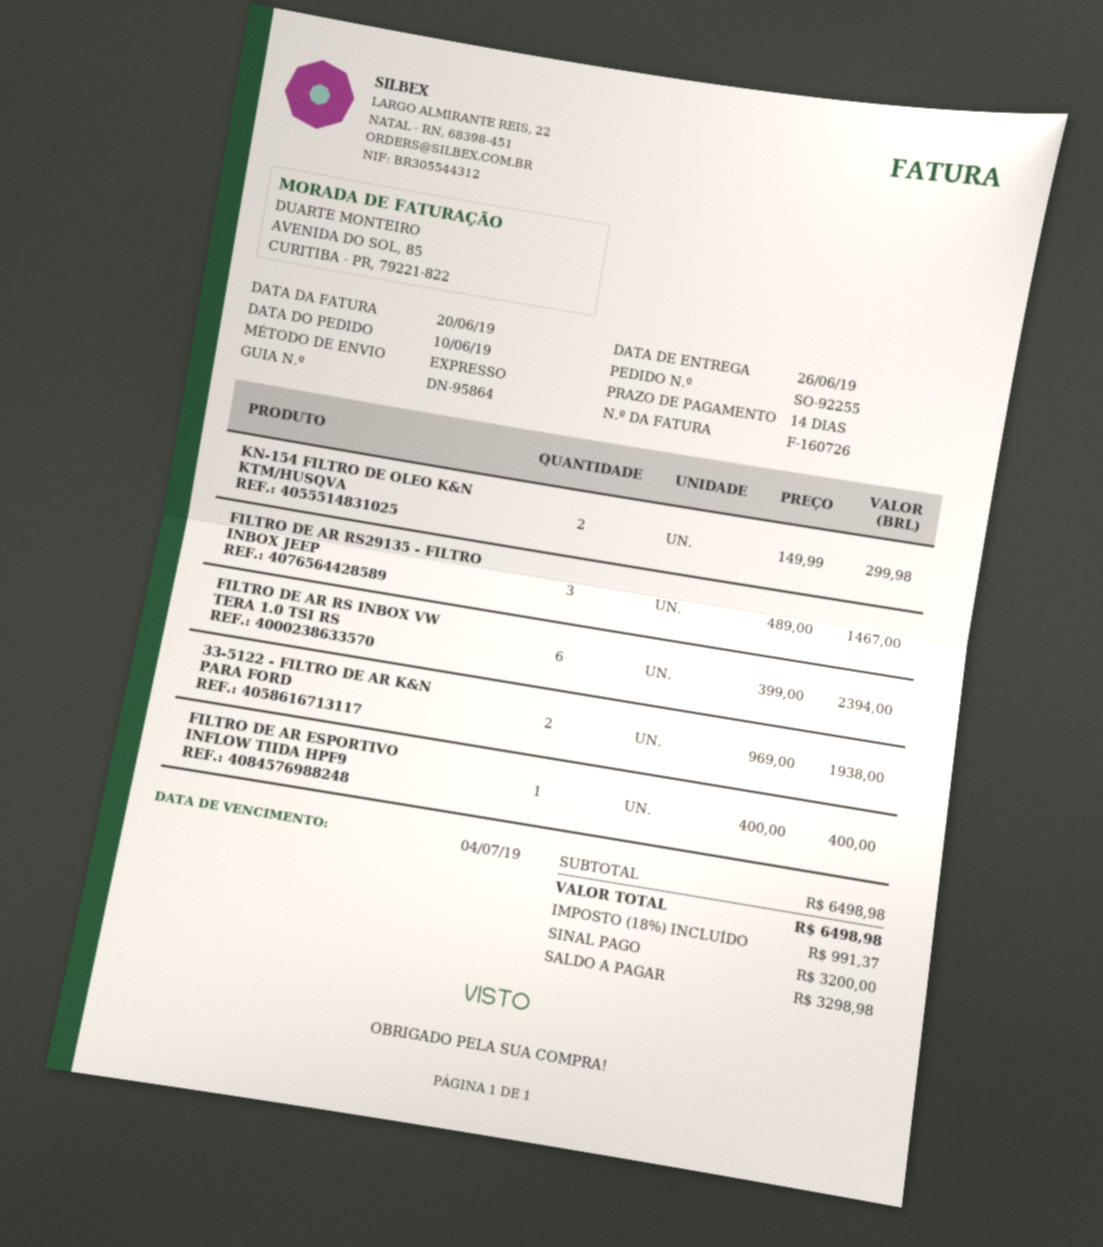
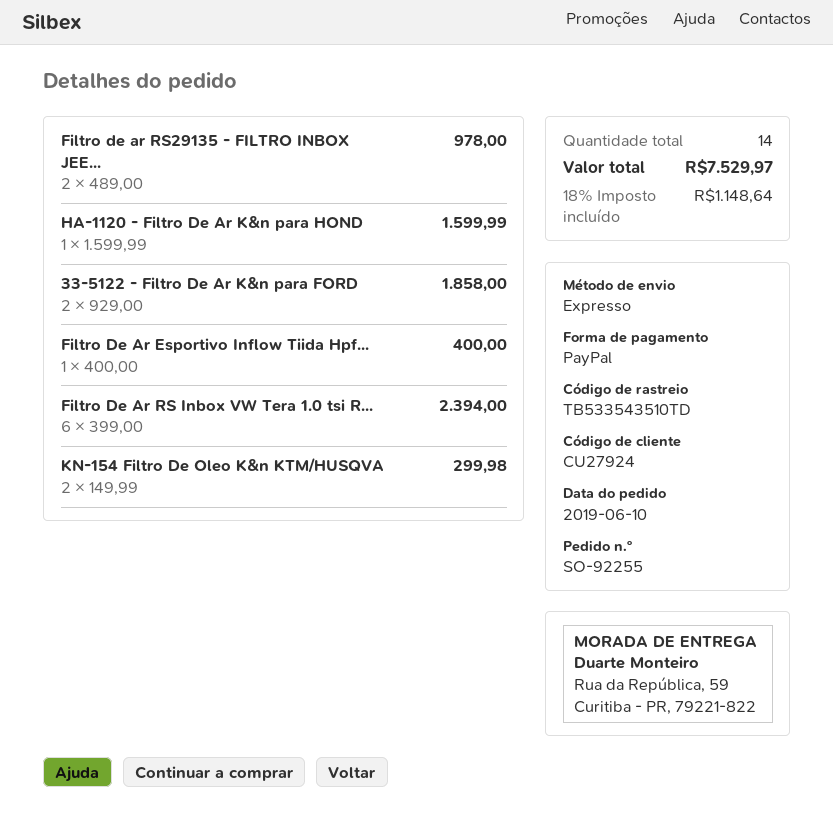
FILTRO DE AR RS29135 - FILTRO INBOX JEEP: 3 x 489.00 = 1467.00 -> 2 x 489.00 = 978.00
33-5122 - FILTRO DE AR K&N PARA FORD: 2 x 969.00 = 1938.00 -> 2 x 929.00 = 1858.00
HA-1120 - Filtro De Ar K&n para HOND: none -> 1 x 1599.99 = 1599.99
tax: 18% = 991.37 -> 18% = 1148.64
total: 6498.98 -> 7529.97

